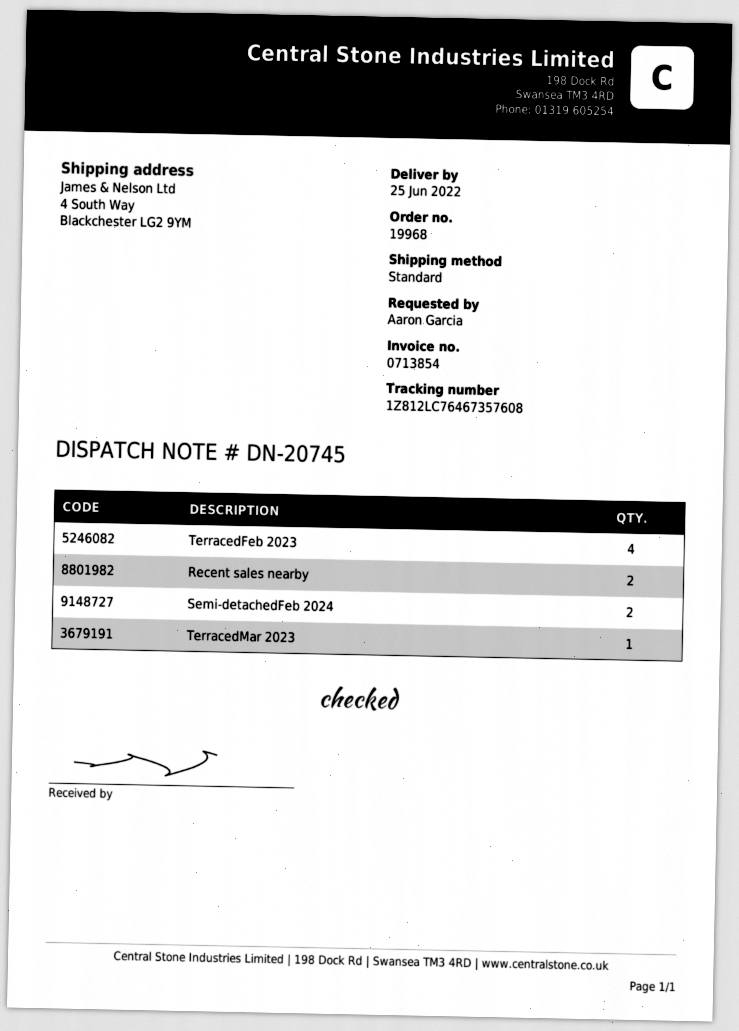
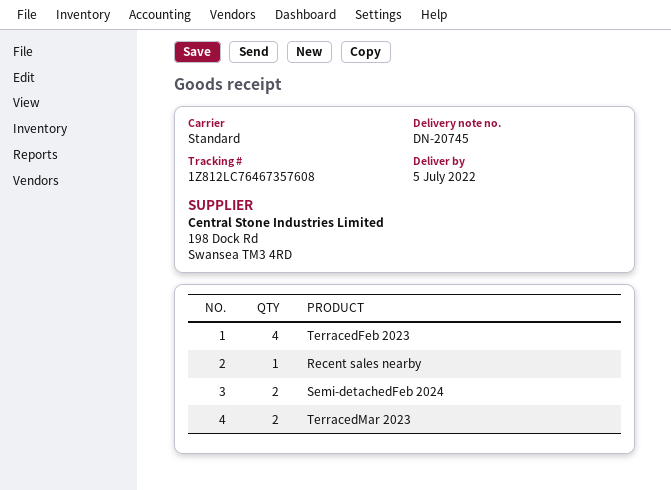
delivery date: 2022-06-25 -> 2022-07-05
Recent sales nearby: 2 -> 1
TerracedMar 2023: 1 -> 2

